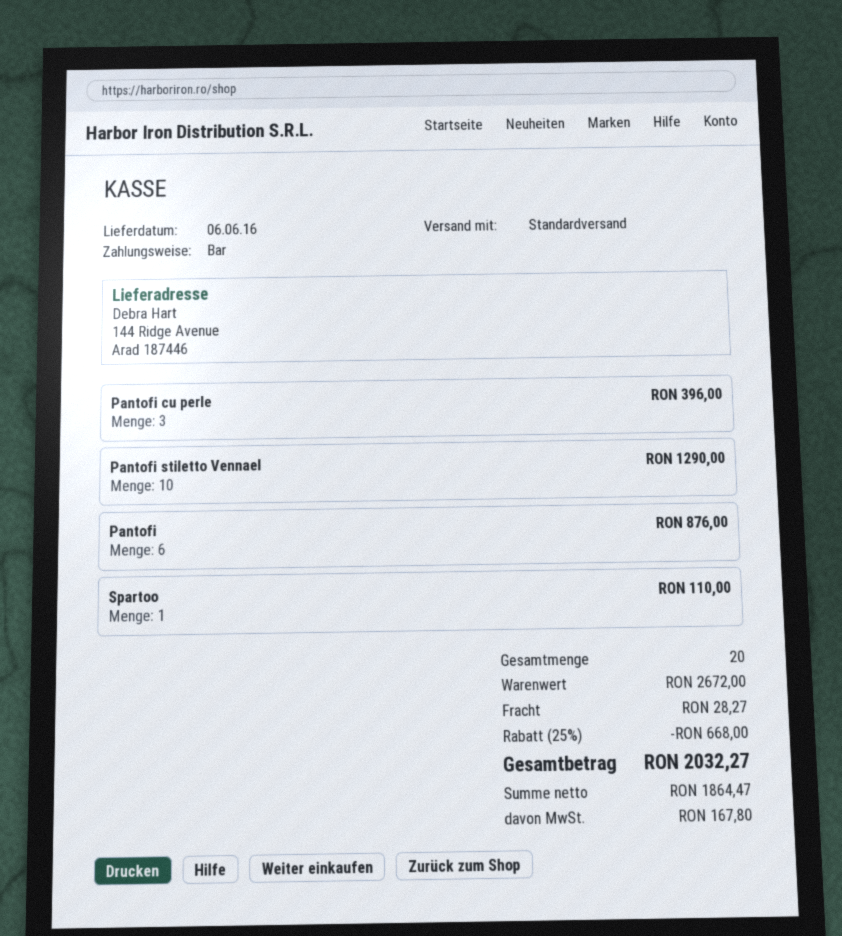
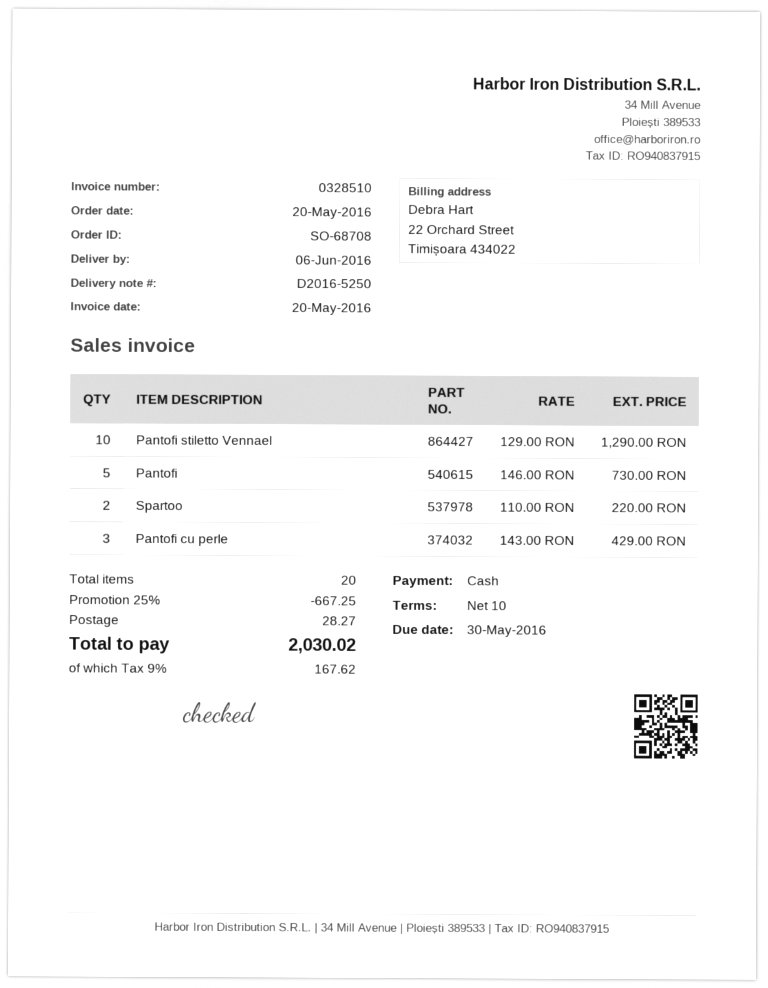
Pantofi cu perle: 3 for 396.00 -> 3 for 429.00
Pantofi: 6 for 876.00 -> 5 for 730.00
Spartoo: 1 for 110.00 -> 2 for 220.00
discount: 25% = 668.00 -> 25% = 667.25
tax: 167.80 -> 167.62
total: 2032.27 -> 2030.02

